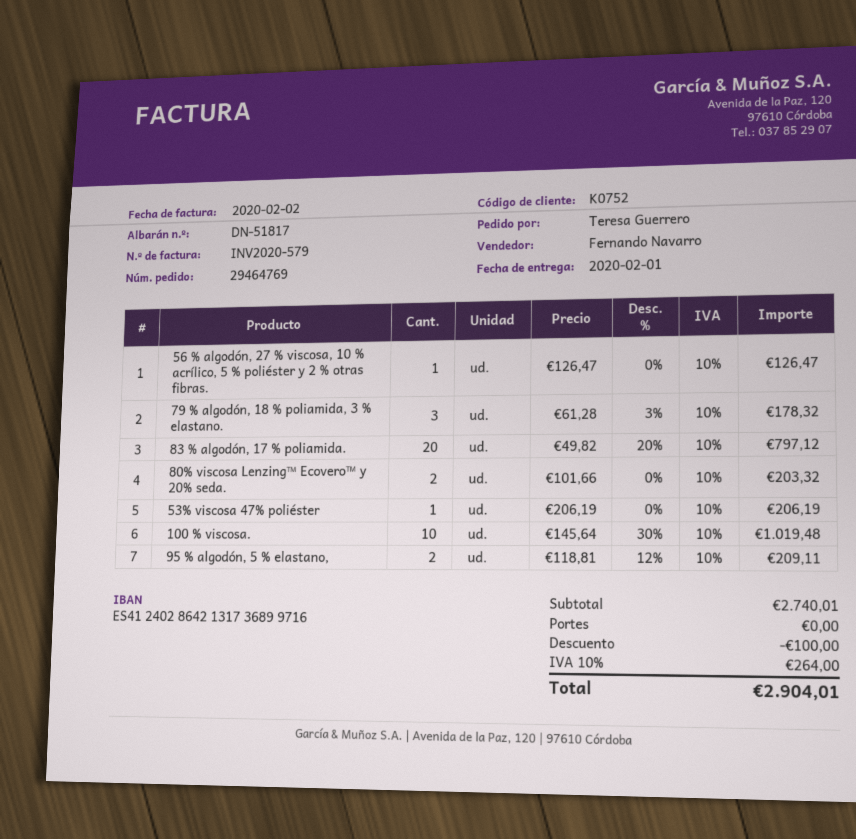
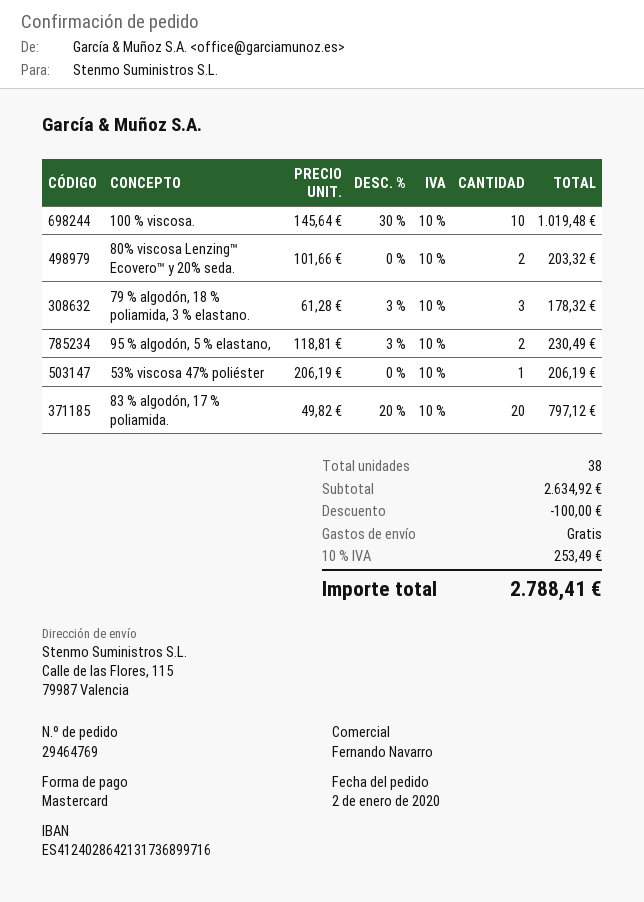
56 % algodón, 27 % viscosa, 10 % acrílico, 5 % poliéster y 2 % otras fibras.: 1 x 126.47 = 126.47 -> none
95 % algodón, 5 % elastano,: 2 x 118.81 - 12% = 209.11 -> 2 x 118.81 - 3% = 230.49
subtotal: 2740.01 -> 2634.92
tax: 10% = 264.00 -> 10% = 253.49
total: 2904.01 -> 2788.41

